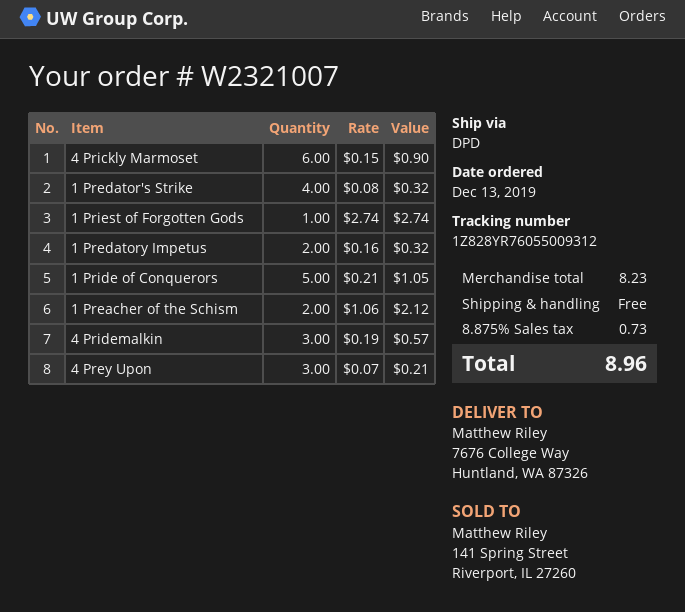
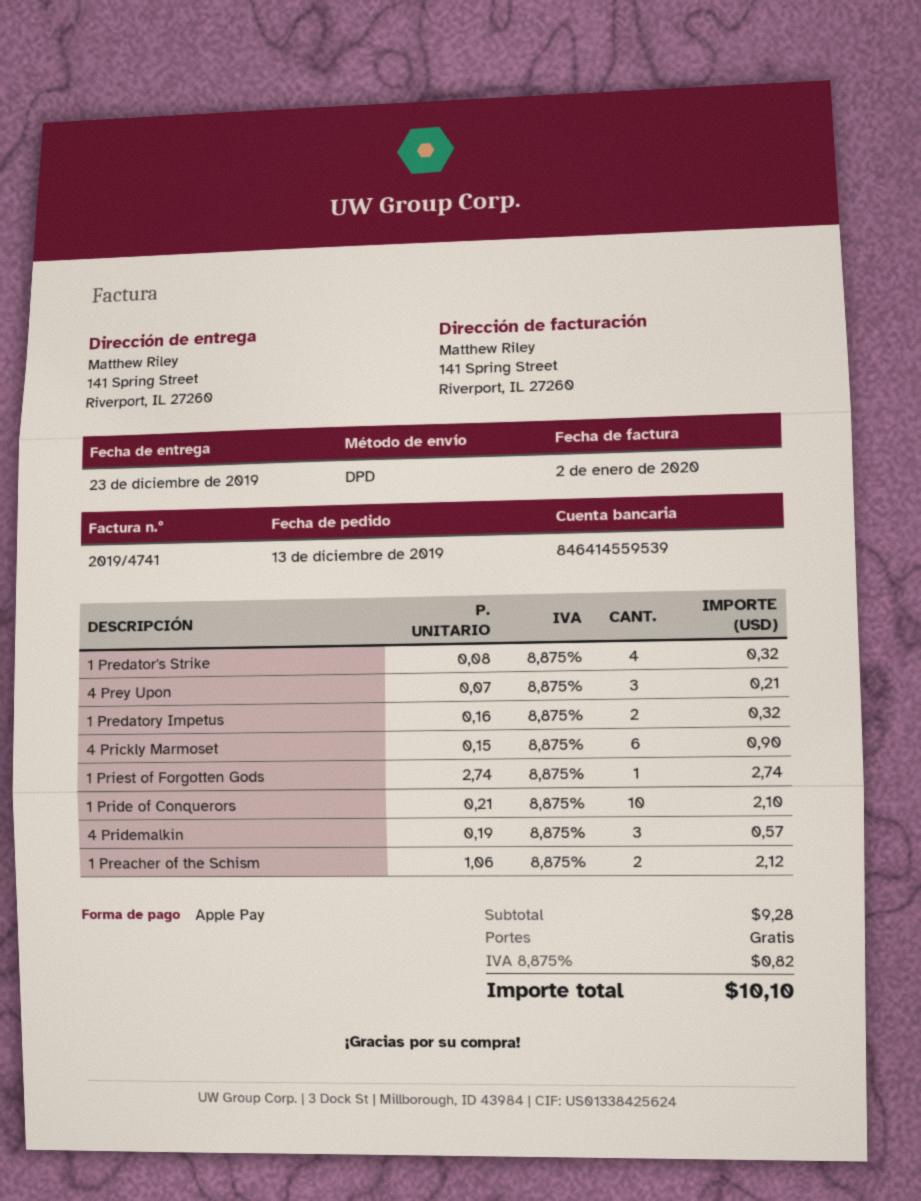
ship to: 7676 College Way, Huntland, WA 87326 -> 141 Spring Street, Riverport, IL 27260
1 Pride of Conquerors: 5 x 0.21 = 1.05 -> 10 x 0.21 = 2.10
subtotal: 8.23 -> 9.28
tax: 8.875% = 0.73 -> 8.875% = 0.82
total: 8.96 -> 10.10

